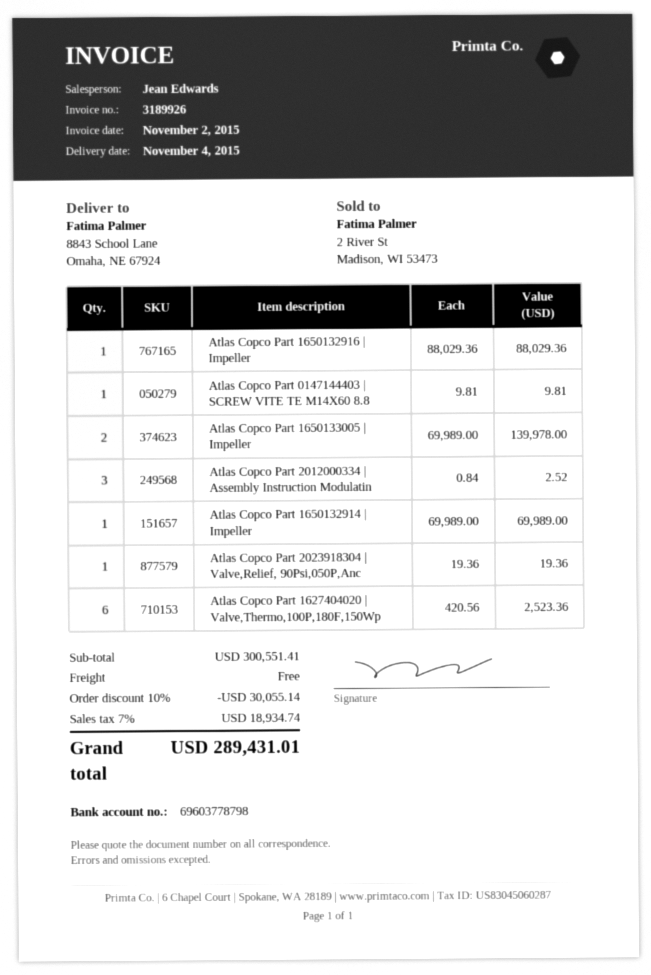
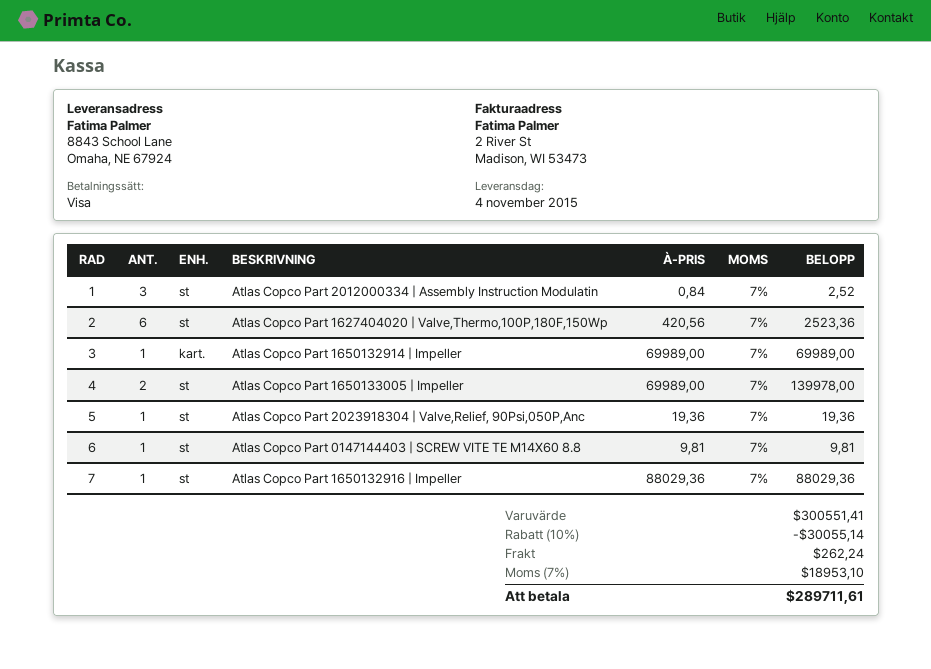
shipping: 0.00 -> 262.24
tax: 7% = 18934.74 -> 7% = 18953.10
total: 289431.01 -> 289711.61

